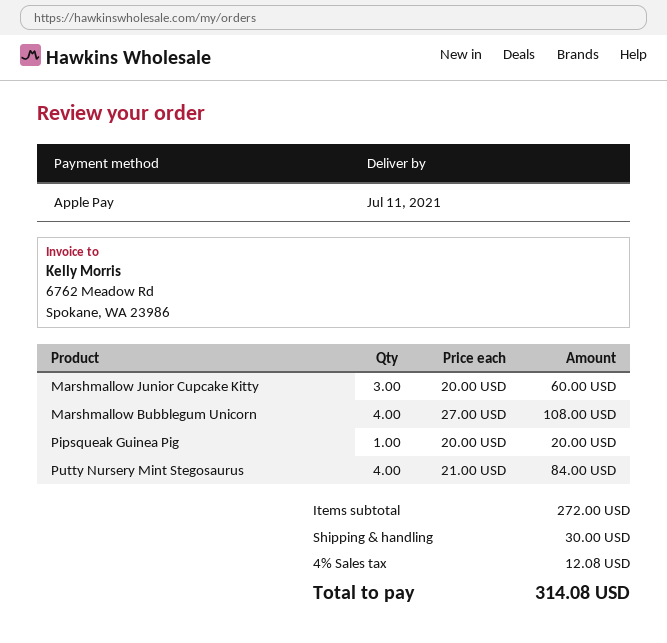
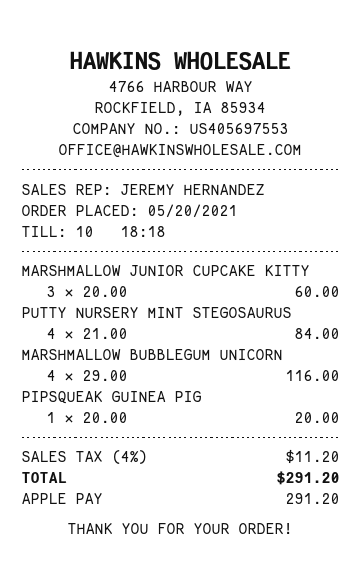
Marshmallow Bubblegum Unicorn: 4 x 27.00 = 108.00 -> 4 x 29.00 = 116.00
shipping: 30.00 -> none
tax: 4% = 12.08 -> 4% = 11.20
total: 314.08 -> 291.20

